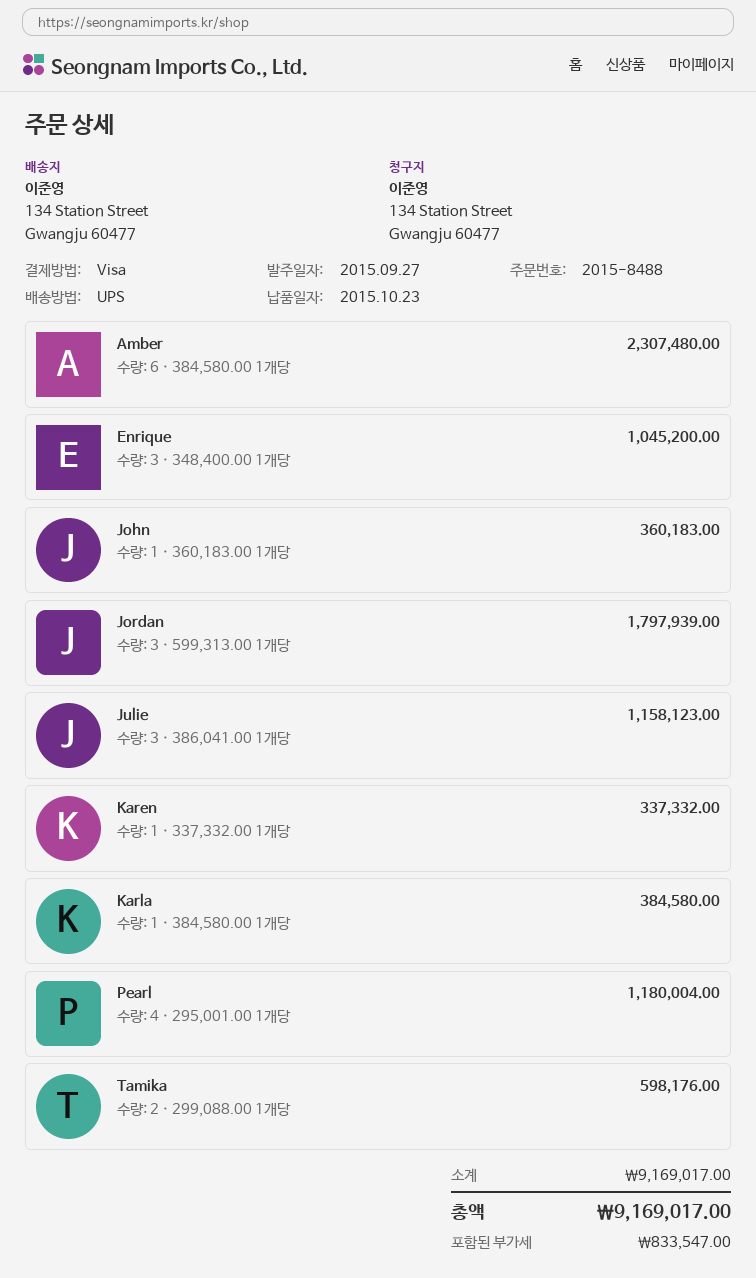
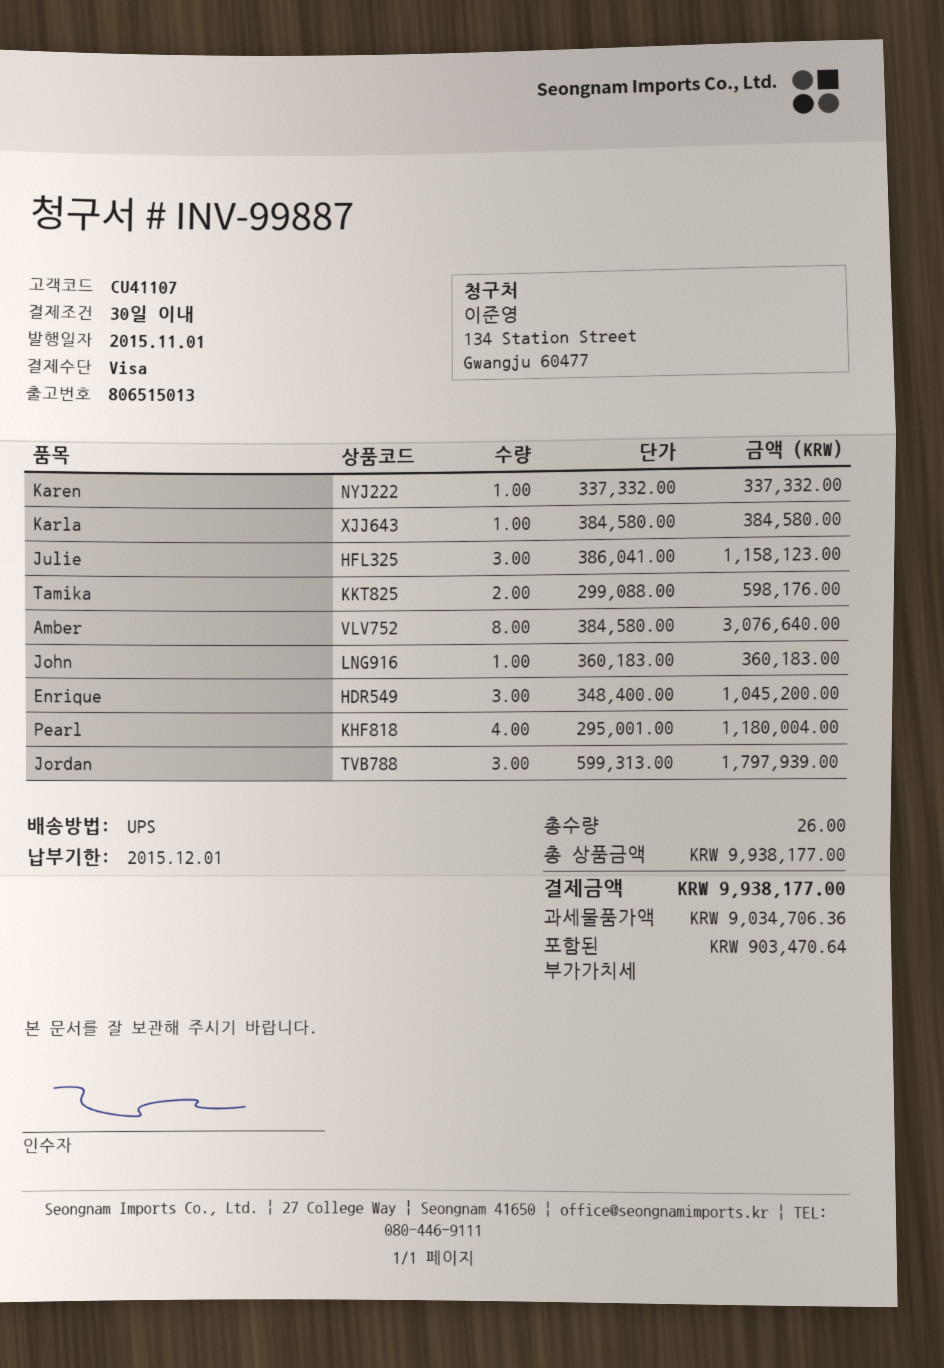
Amber: 6 x 384580.00 = 2307480.00 -> 8 x 384580.00 = 3076640.00
subtotal: 9169017.00 -> 9938177.00
tax: 833547.00 -> 903470.64
total: 9169017.00 -> 9938177.00

